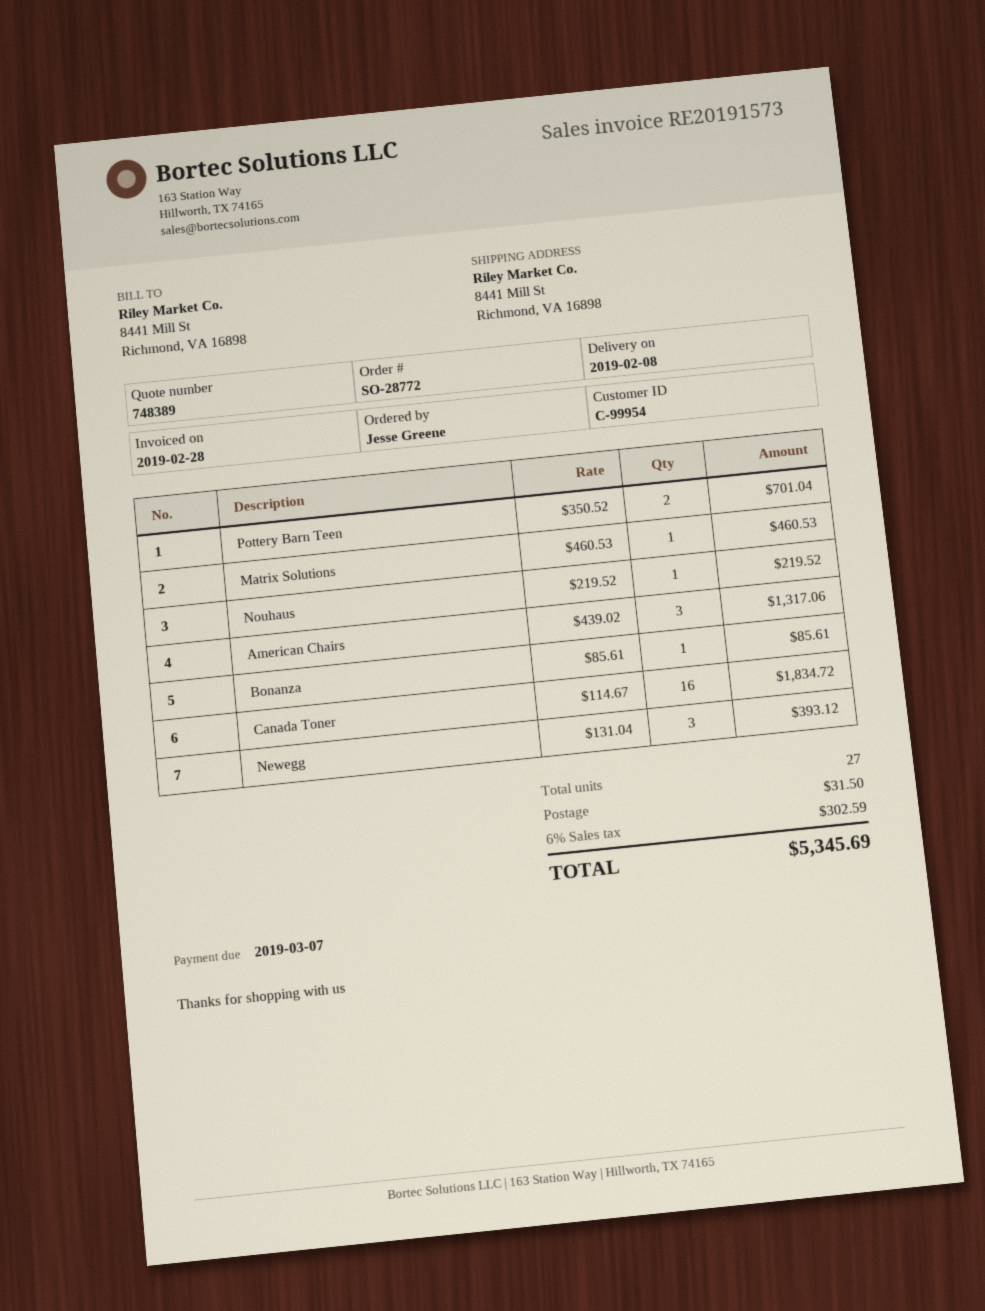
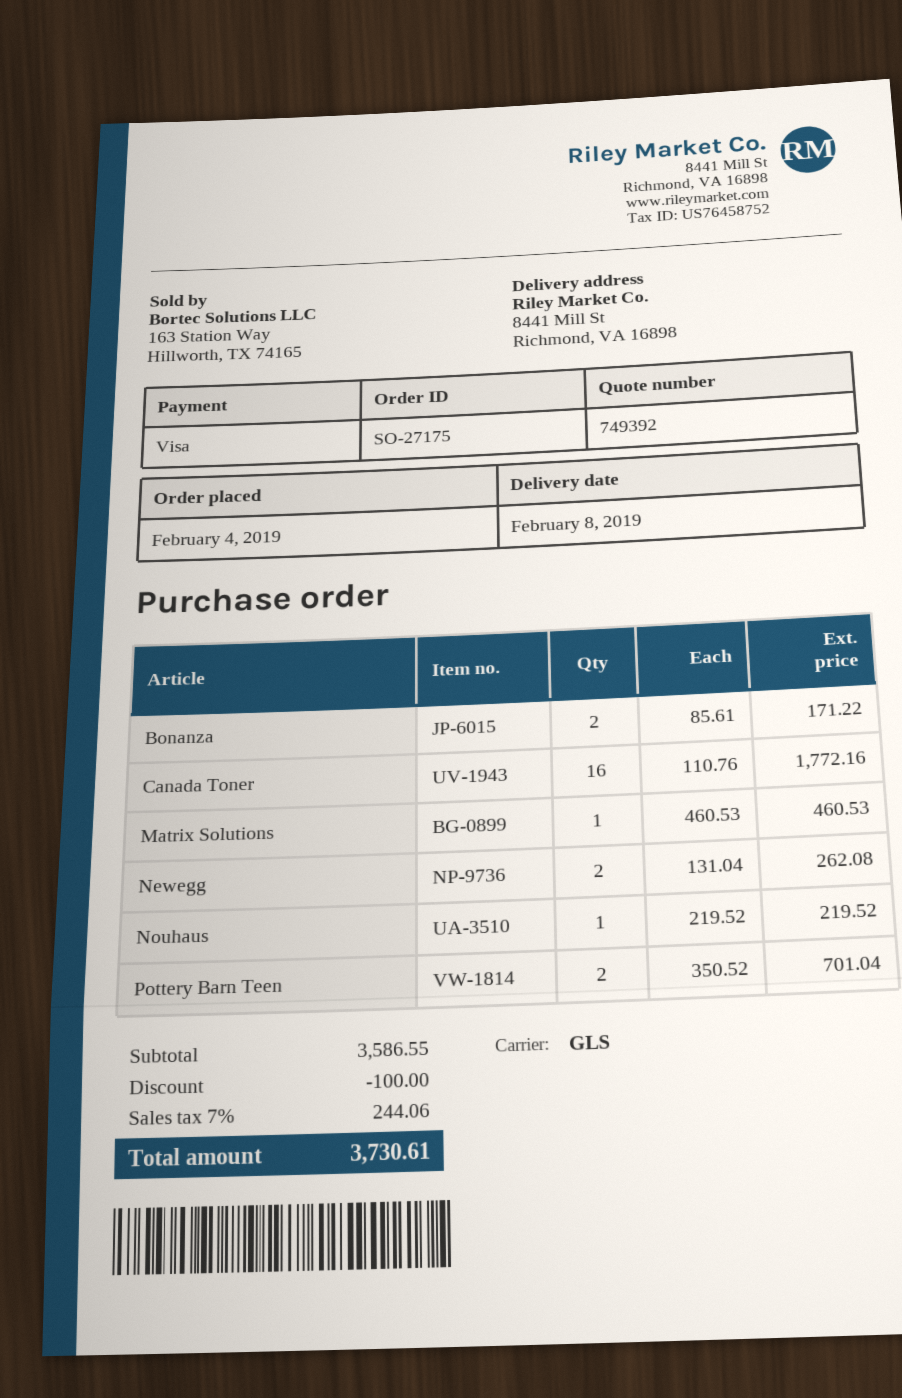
quote number: 748389 -> 749392
order number: SO-28772 -> SO-27175
American Chairs: 3 x 439.02 = 1317.06 -> none
Bonanza: 1 x 85.61 = 85.61 -> 2 x 85.61 = 171.22
Canada Toner: 16 x 114.67 = 1834.72 -> 16 x 110.76 = 1772.16
Newegg: 3 x 131.04 = 393.12 -> 2 x 131.04 = 262.08
discount: none -> 100.00
shipping: 31.50 -> none
tax: 6% = 302.59 -> 7% = 244.06
total: 5345.69 -> 3730.61

